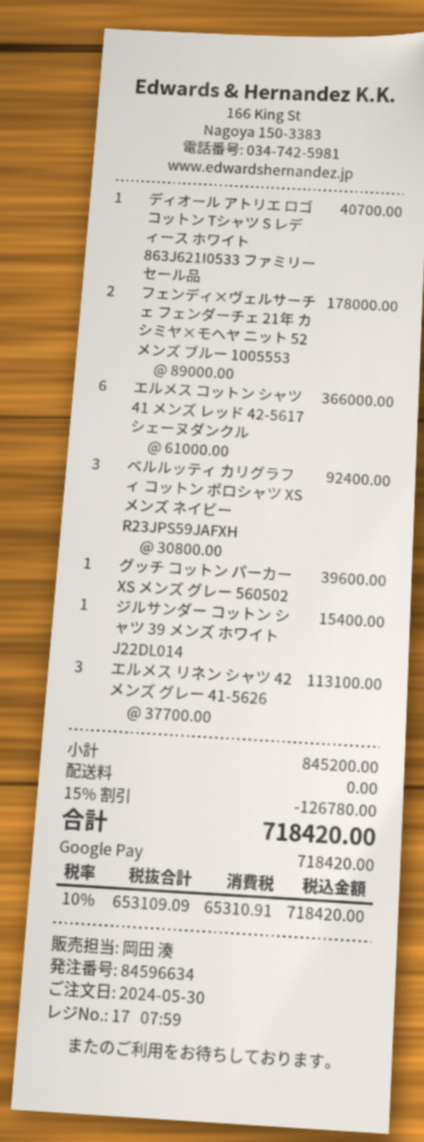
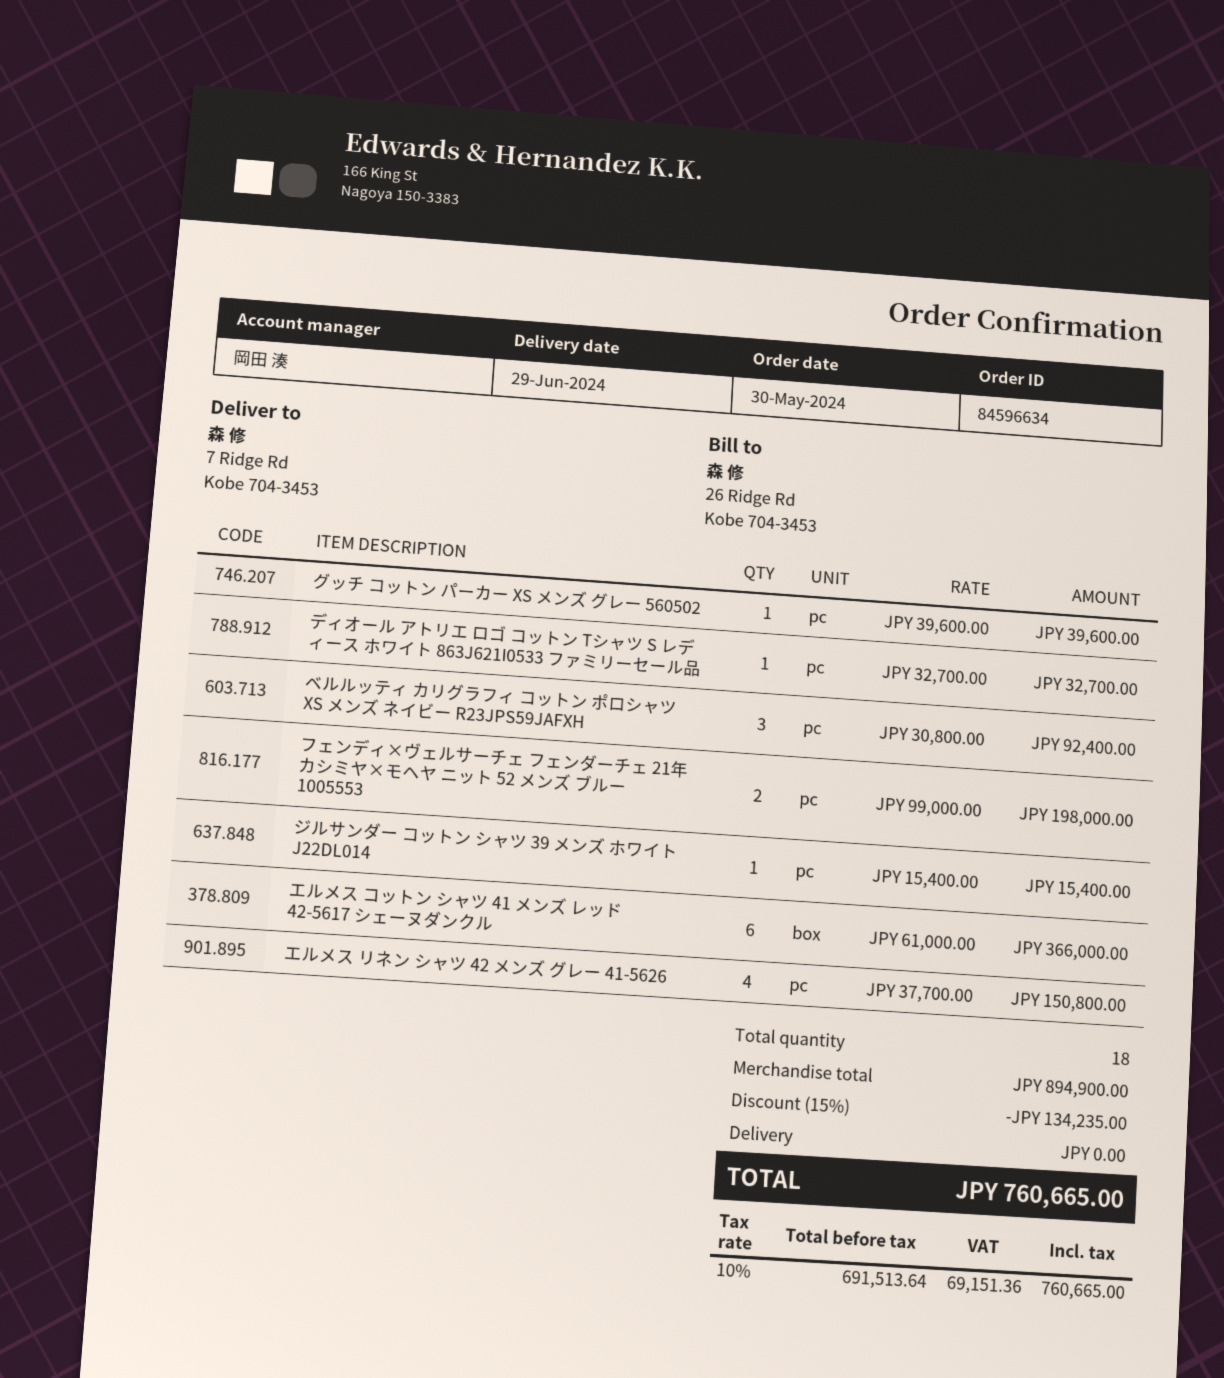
ディオール アトリエ ロゴ コットン Tシャツ S レディース ホワイト 863J621I0533 ファミリーセール品: 1 x 40700.00 = 40700.00 -> 1 x 32700.00 = 32700.00
フェンディ×ヴェルサーチェ フェンダーチェ 21年 カシミヤ×モヘヤ ニット 52 メンズ ブルー 1005553: 2 x 89000.00 = 178000.00 -> 2 x 99000.00 = 198000.00
エルメス リネン シャツ 42 メンズ グレー 41-5626: 3 x 37700.00 = 113100.00 -> 4 x 37700.00 = 150800.00
subtotal: 845200.00 -> 894900.00
discount: 15% = 126780.00 -> 15% = 134235.00
net: 653109.09 -> 691513.64
tax: 10% = 65310.91 -> 10% = 69151.36
total: 718420.00 -> 760665.00

